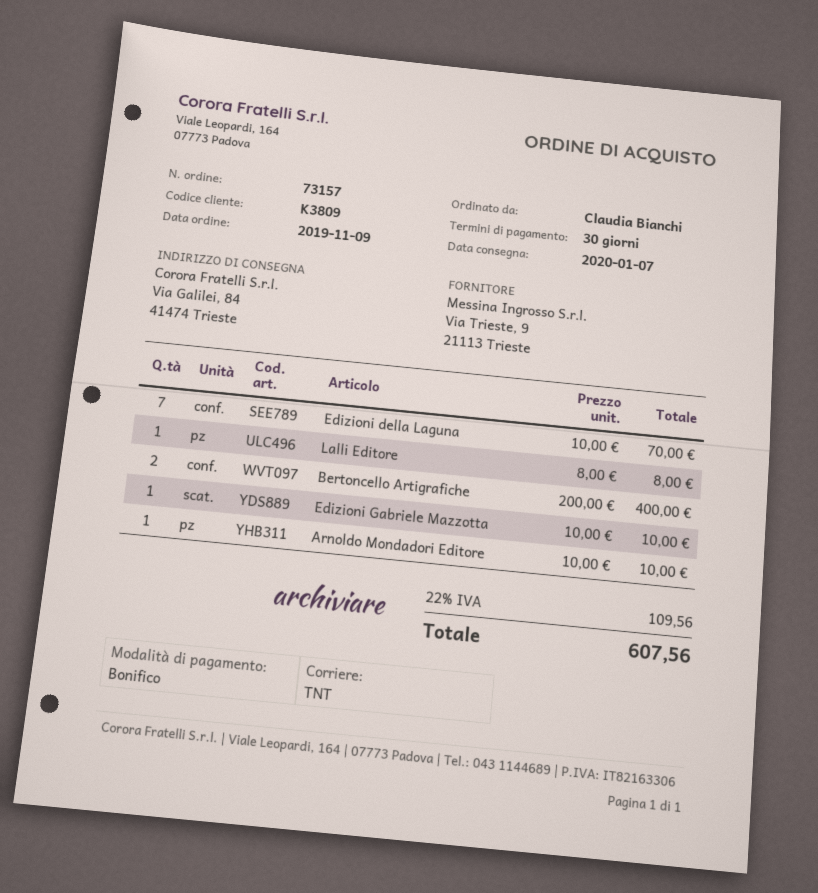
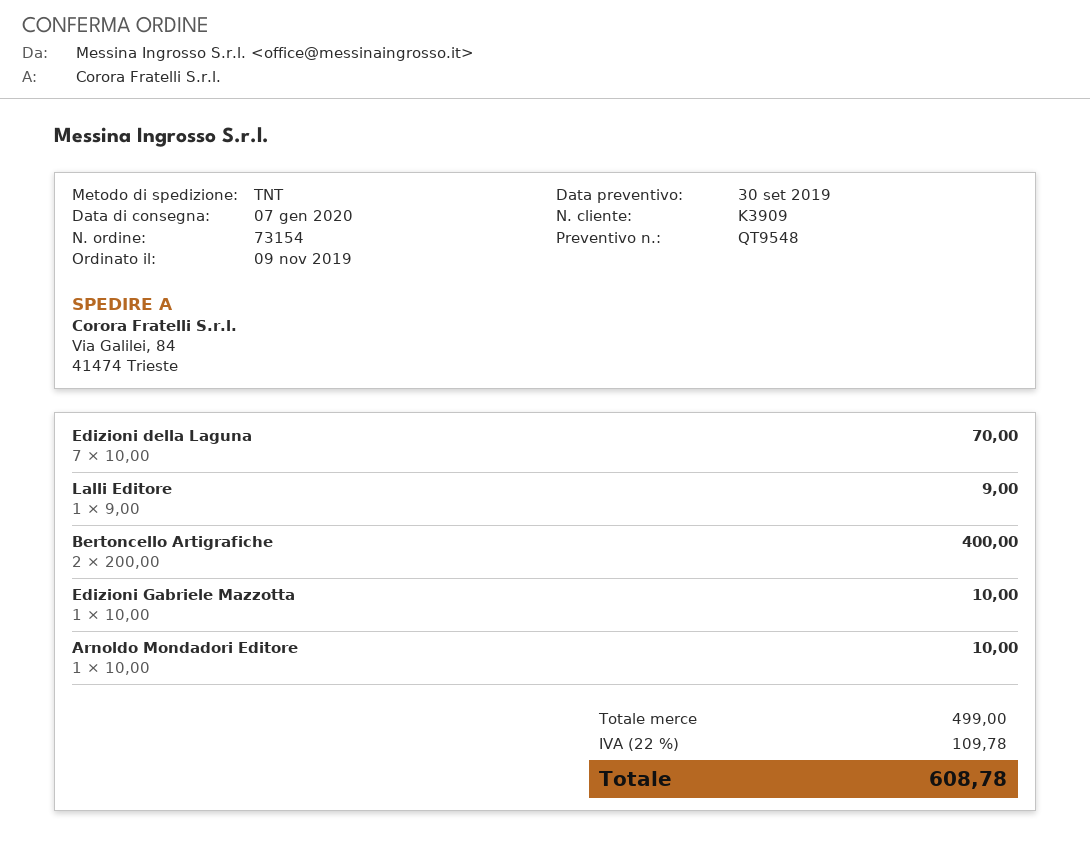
order number: 73157 -> 73154
customer number: K3809 -> K3909
Lalli Editore: 1 x 8.00 = 8.00 -> 1 x 9.00 = 9.00
tax: 22% = 109.56 -> 22% = 109.78
total: 607.56 -> 608.78

